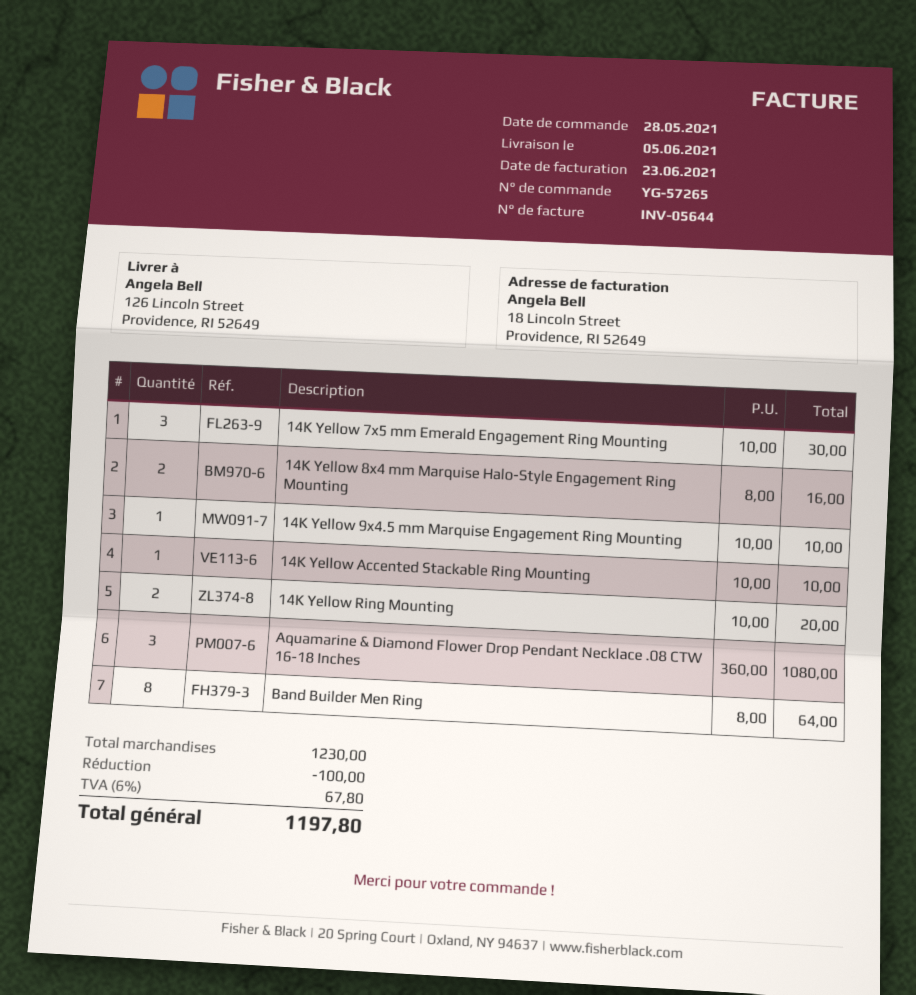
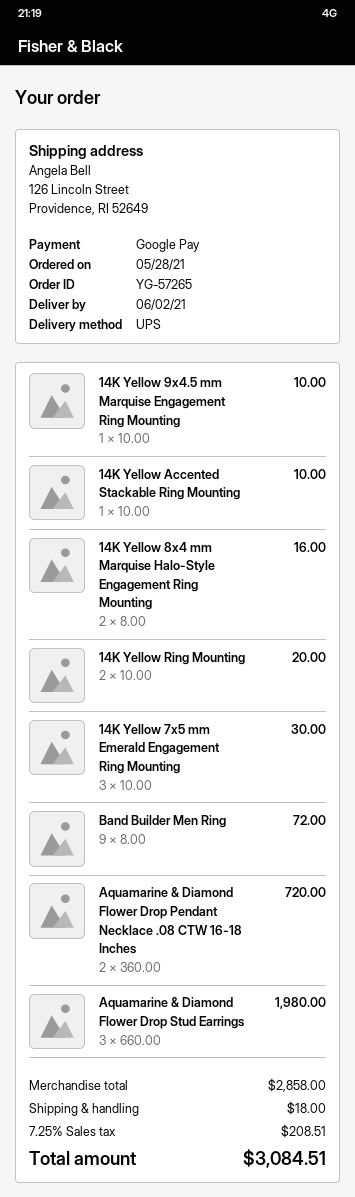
delivery date: 2021-06-05 -> 2021-06-02
Aquamarine & Diamond Flower Drop Pendant Necklace .08 CTW 16-18 Inches: 3 x 360.00 = 1080.00 -> 2 x 360.00 = 720.00
Band Builder Men Ring: 8 x 8.00 = 64.00 -> 9 x 8.00 = 72.00
Aquamarine & Diamond Flower Drop Stud Earrings: none -> 3 x 660.00 = 1980.00
subtotal: 1230.00 -> 2858.00
discount: 100.00 -> none
shipping: none -> 18.00
tax: 6% = 67.80 -> 7.25% = 208.51
total: 1197.80 -> 3084.51

